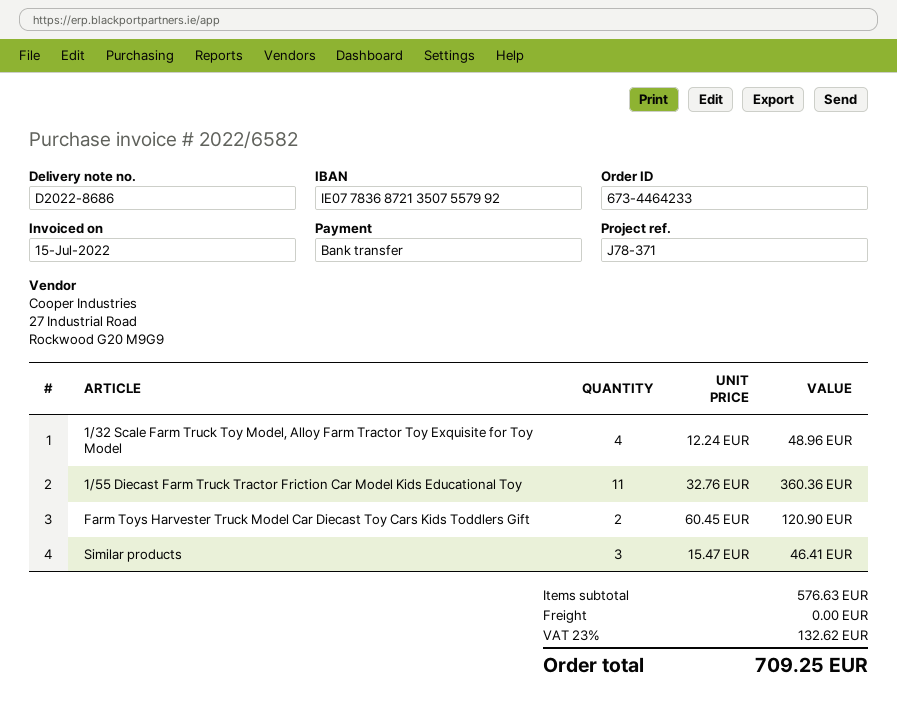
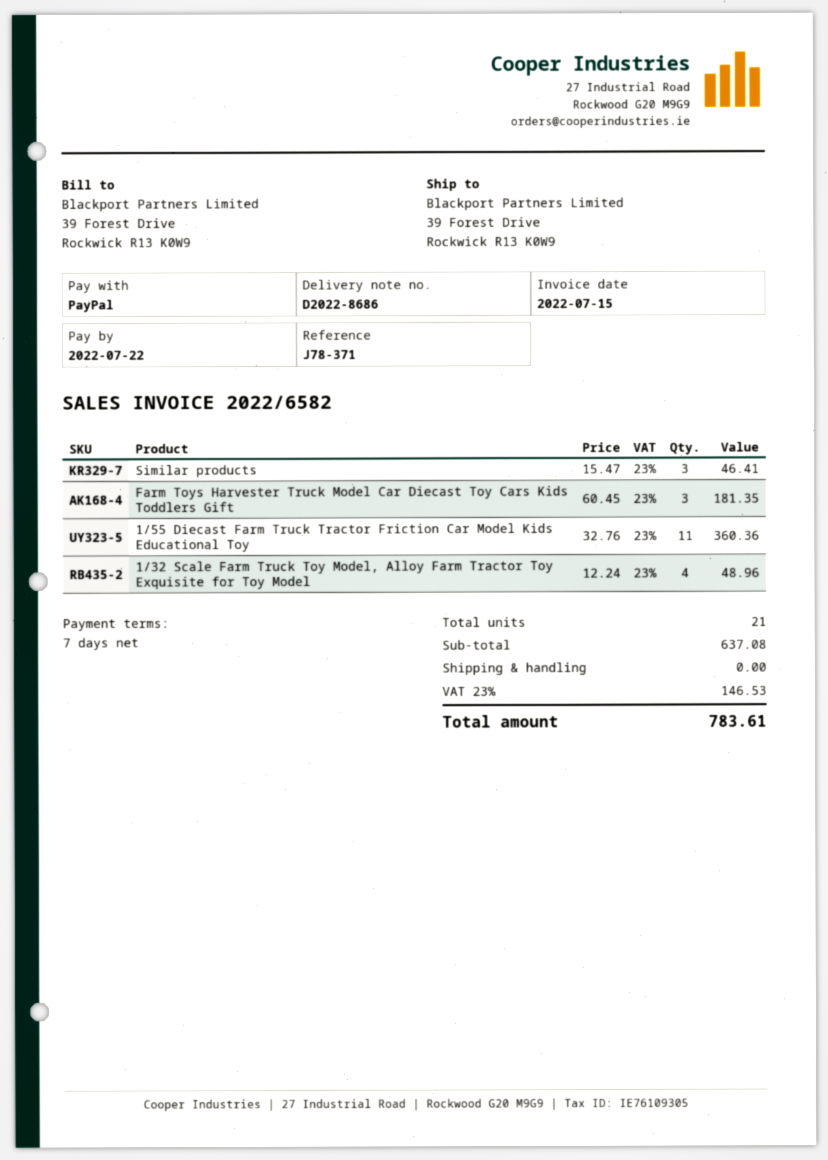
payment method: bank transfer -> PayPal
Farm Toys Harvester Truck Model Car Diecast Toy Cars Kids Toddlers Gift: 2 x 60.45 = 120.90 -> 3 x 60.45 = 181.35
subtotal: 576.63 -> 637.08
tax: 23% = 132.62 -> 23% = 146.53
total: 709.25 -> 783.61

